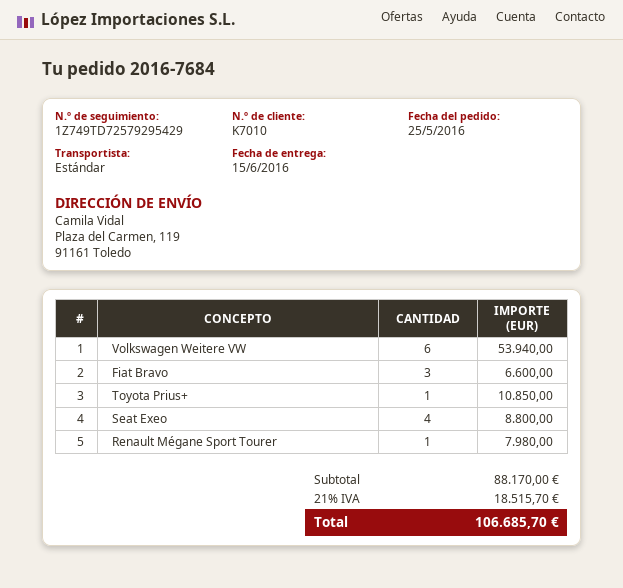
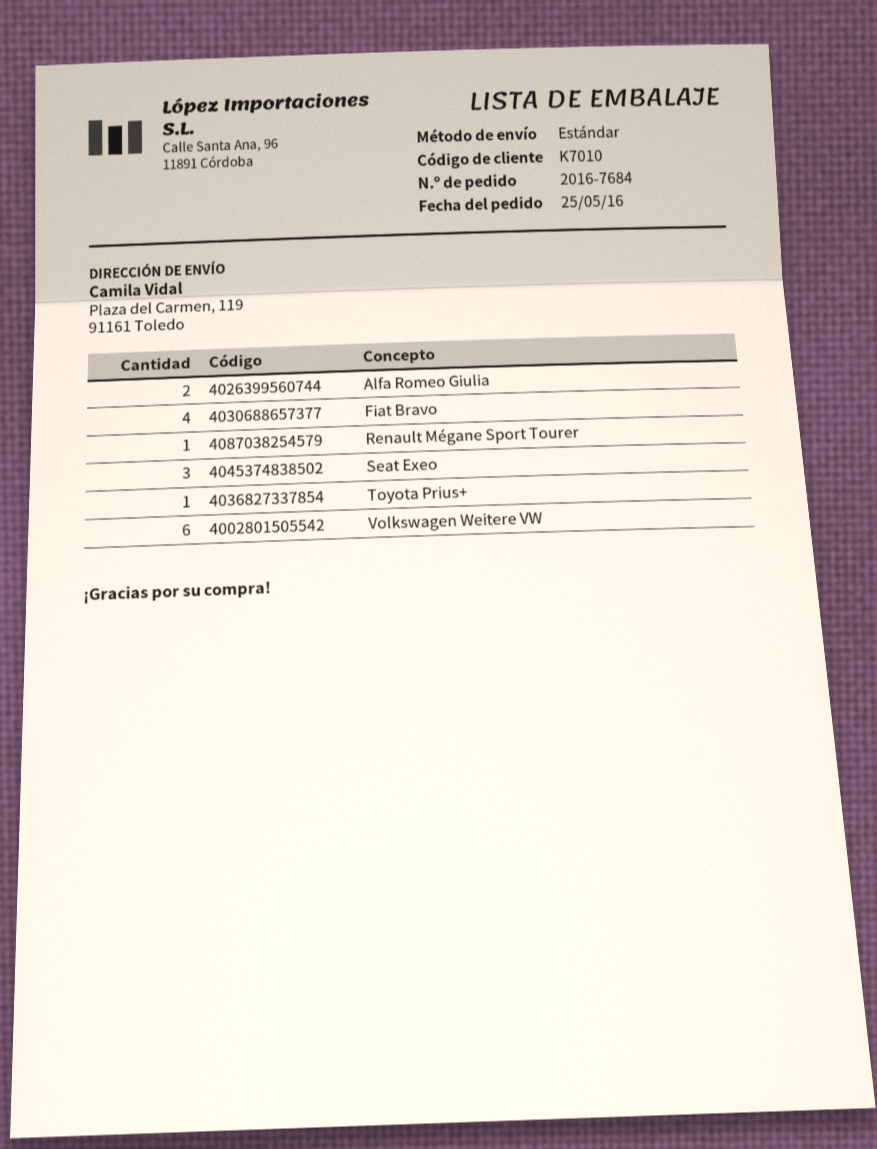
Fiat Bravo: 3 -> 4
Seat Exeo: 4 -> 3
Alfa Romeo Giulia: none -> 2

